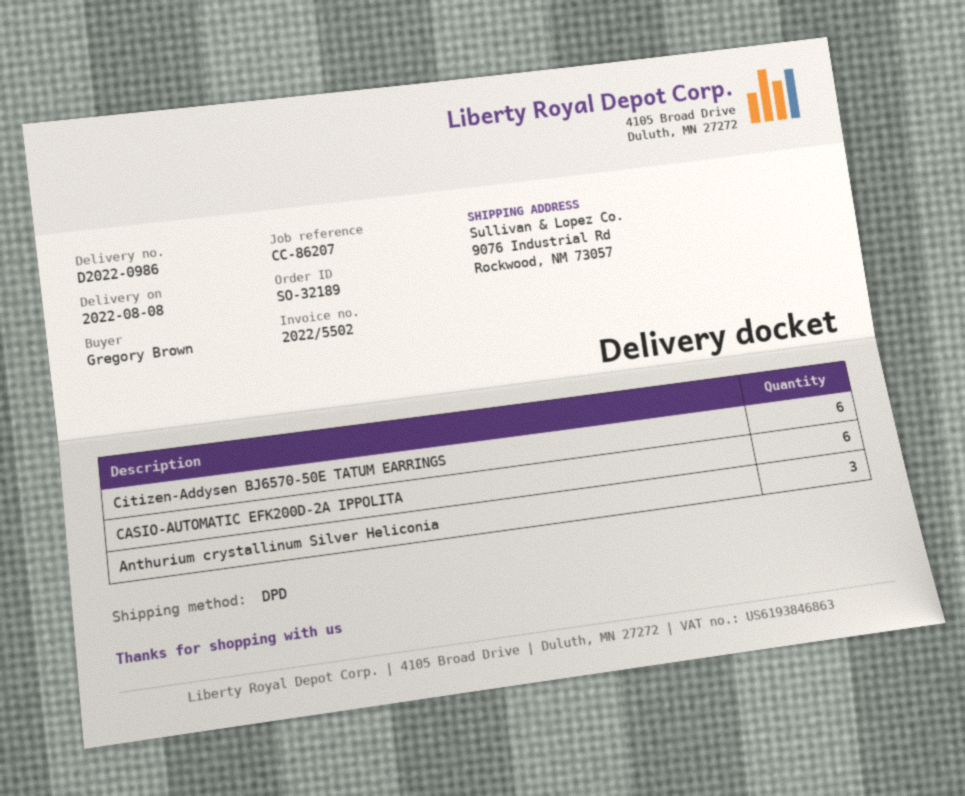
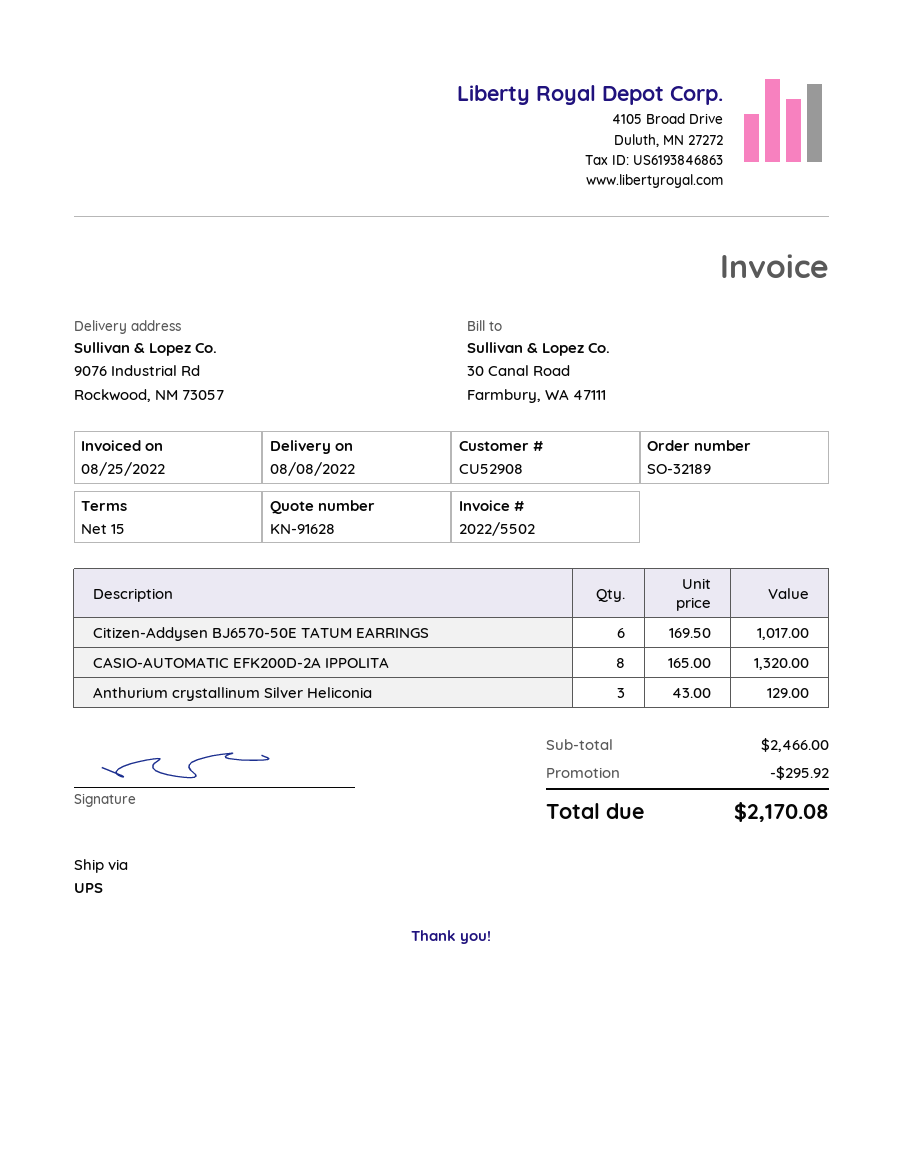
shipping method: DPD -> UPS
CASIO-AUTOMATIC EFK200D-2A IPPOLITA: 6 -> 8

